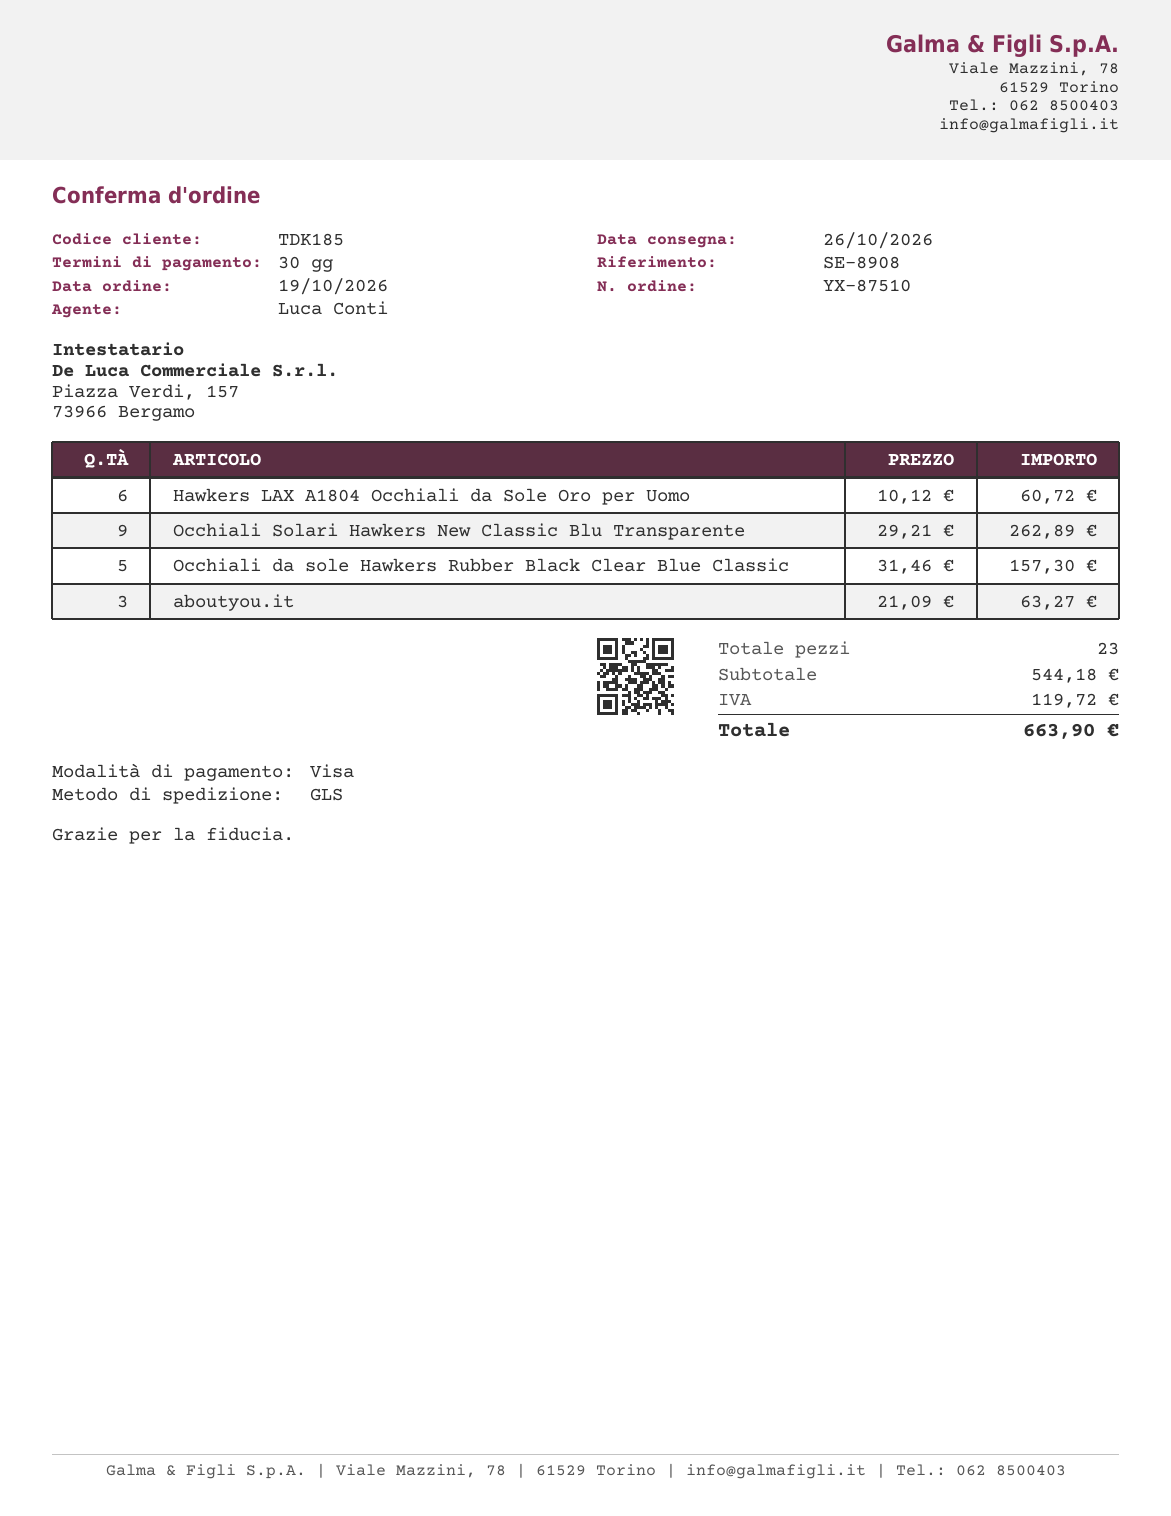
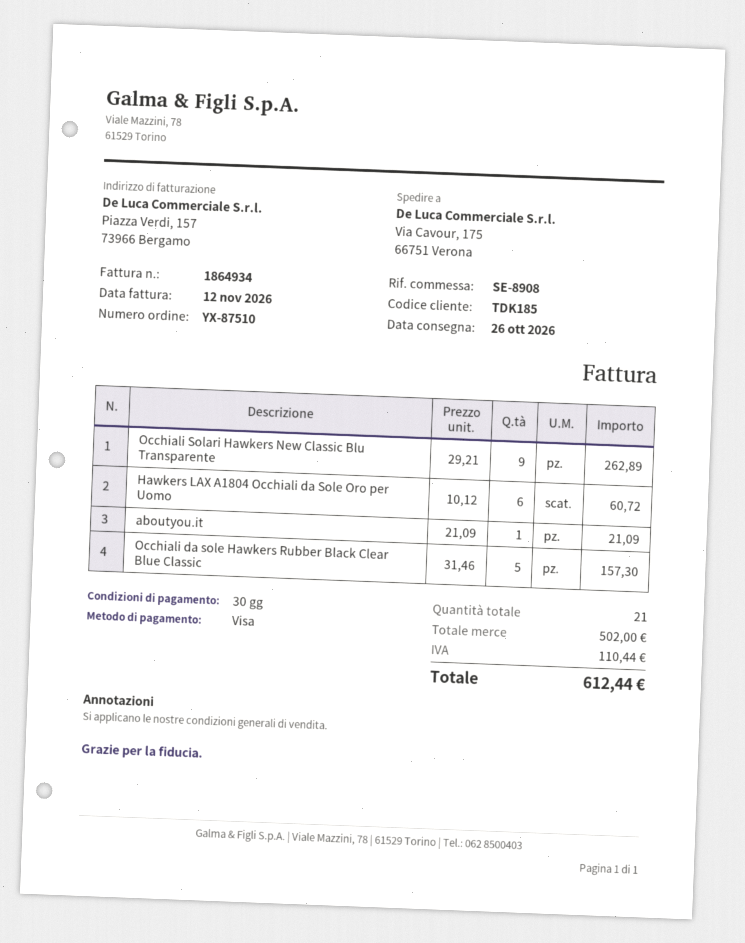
aboutyou.it: 3 x 21.09 = 63.27 -> 1 x 21.09 = 21.09
total quantity: 23 -> 21
subtotal: 544.18 -> 502.00
tax: 119.72 -> 110.44
total: 663.90 -> 612.44

